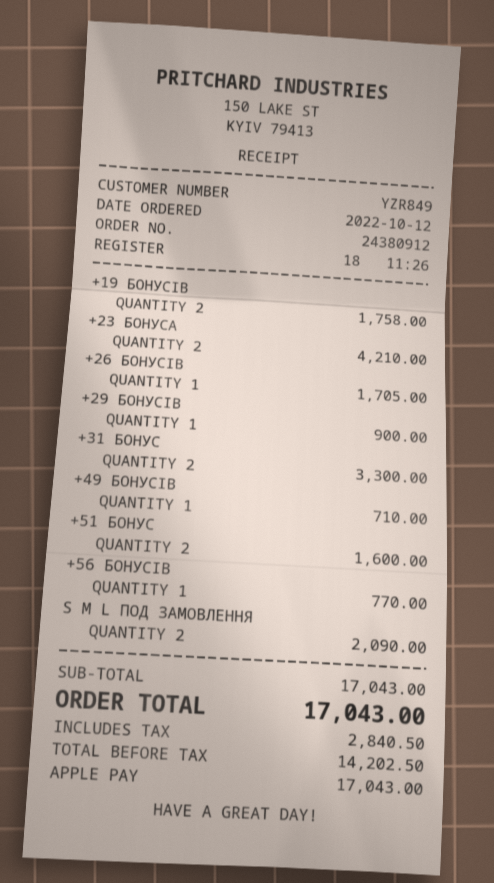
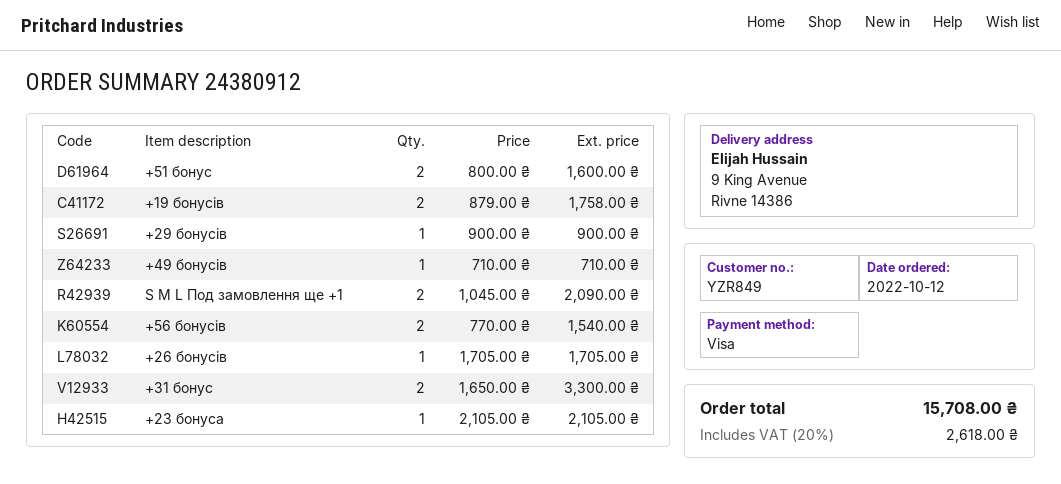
payment method: Apple Pay -> Visa
+23 БОНУСА: 2 for 4210.00 -> 1 for 2105.00
+56 БОНУСІВ: 1 for 770.00 -> 2 for 1540.00
tax: 2840.50 -> 2618.00
total: 17043.00 -> 15708.00

